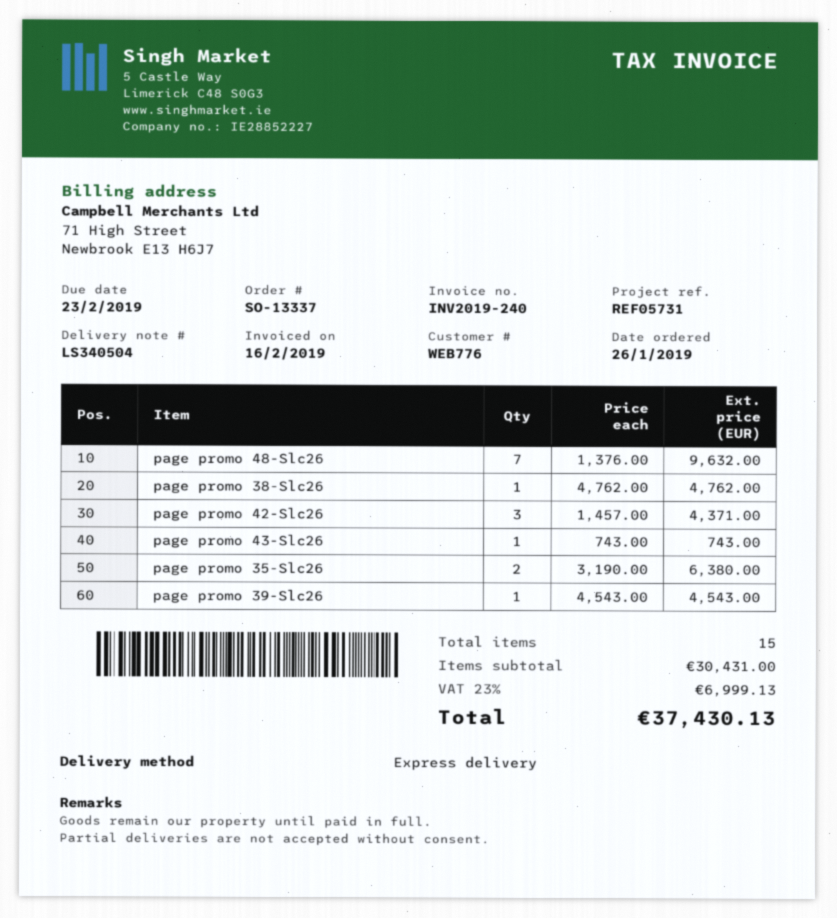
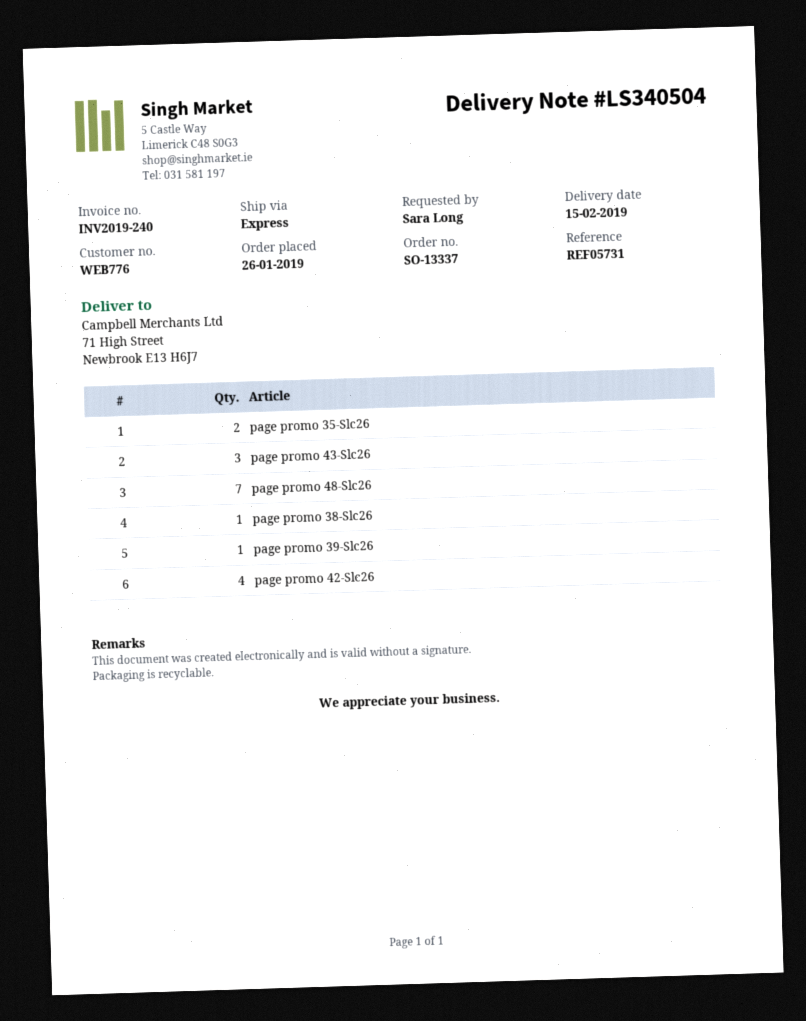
page promo 42-Slc26: 3 -> 4
page promo 43-Slc26: 1 -> 3

